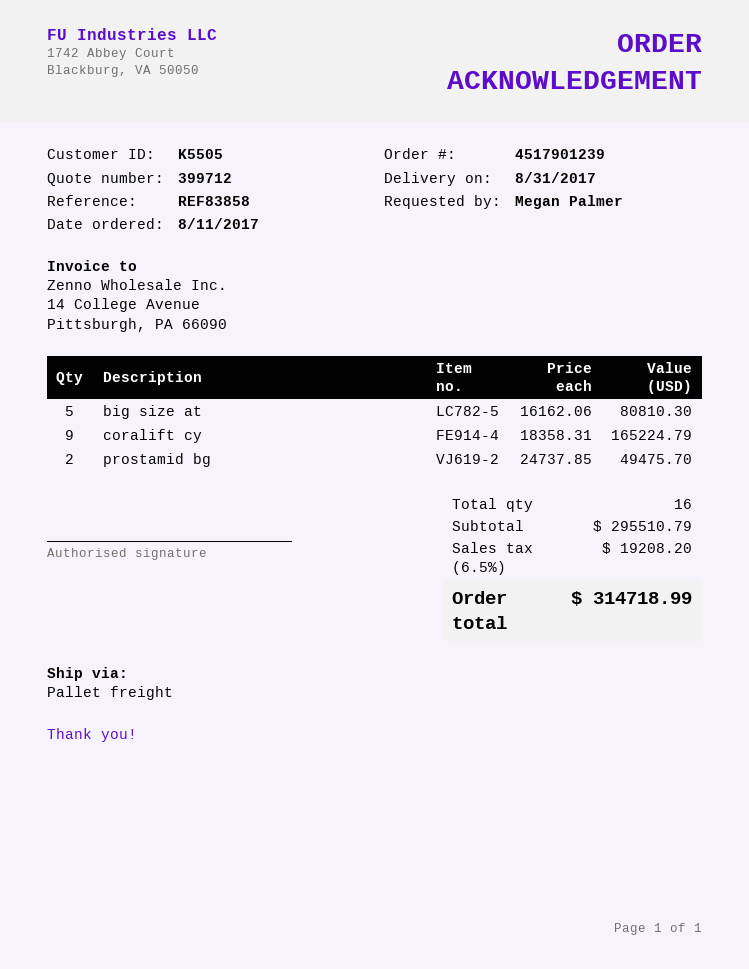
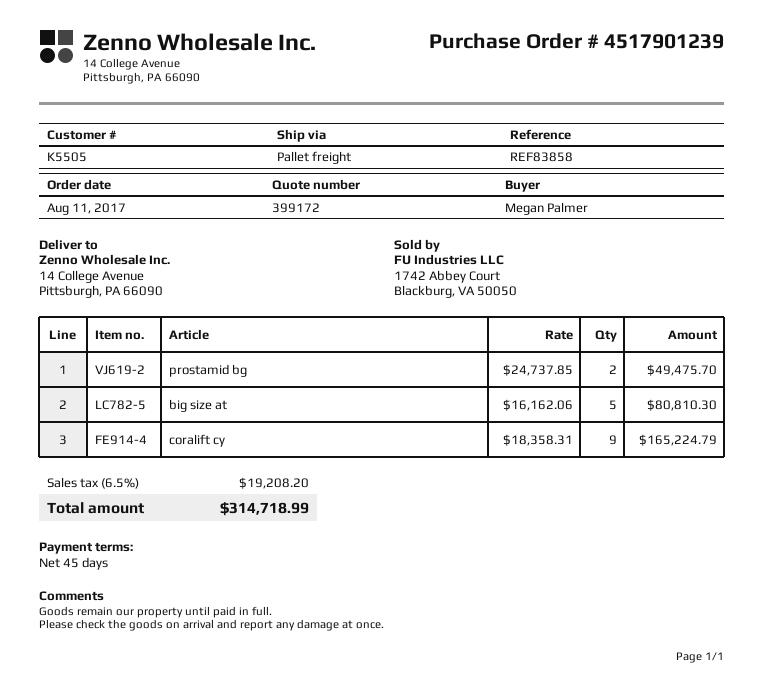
quote number: 399712 -> 399172

